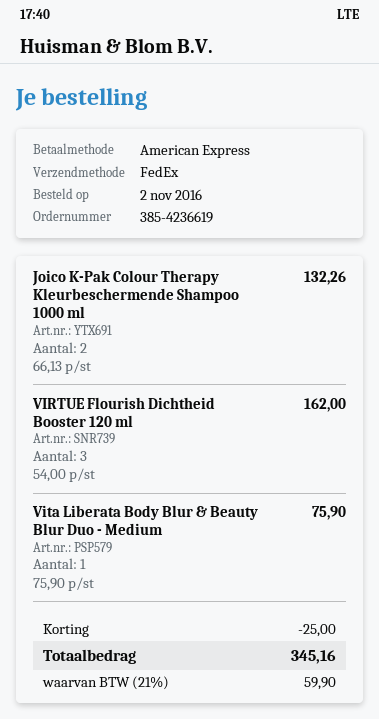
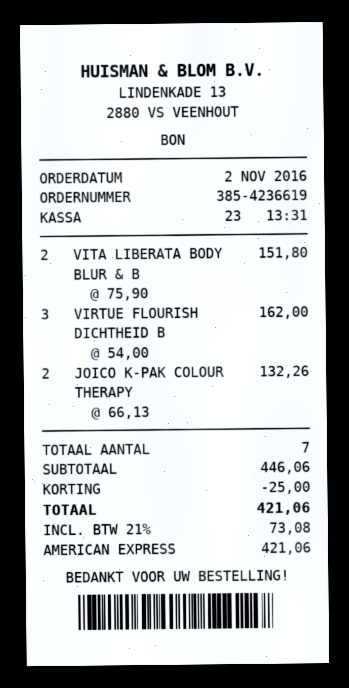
Vita Liberata Body Blur & Beauty Blur Duo - Medium: 1 x 75.90 = 75.90 -> 2 x 75.90 = 151.80
tax: 21% = 59.90 -> 21% = 73.08
total: 345.16 -> 421.06

